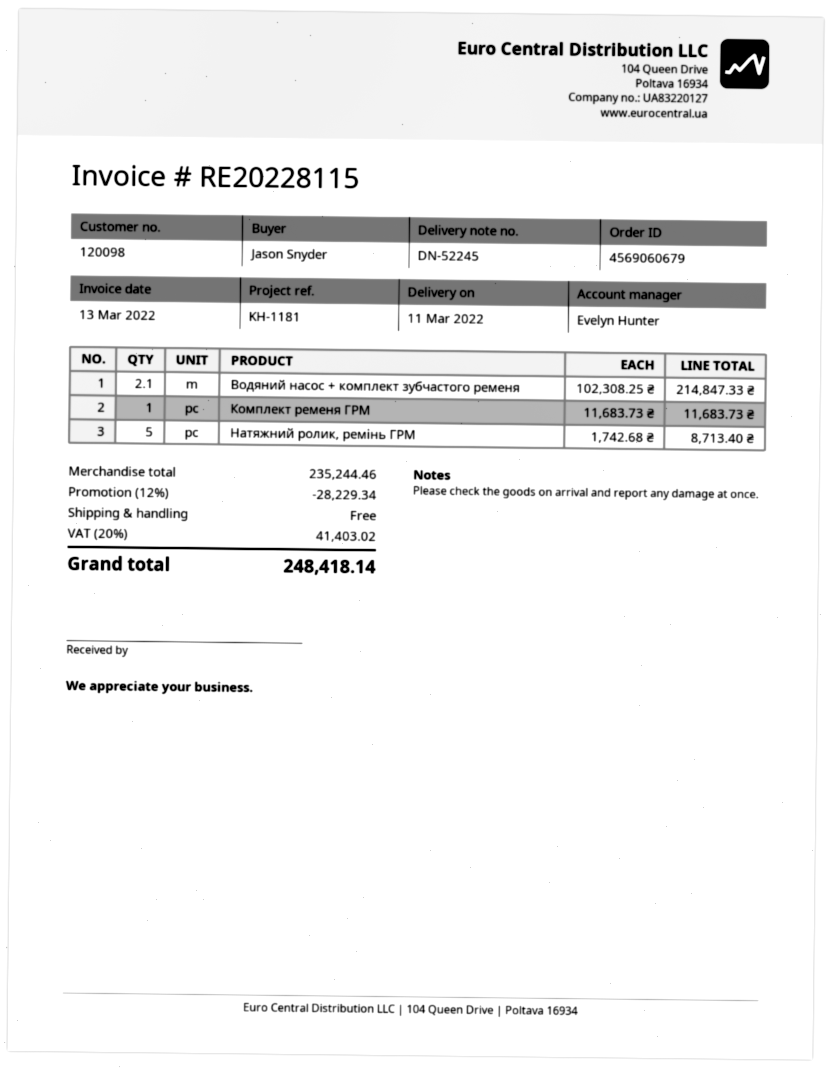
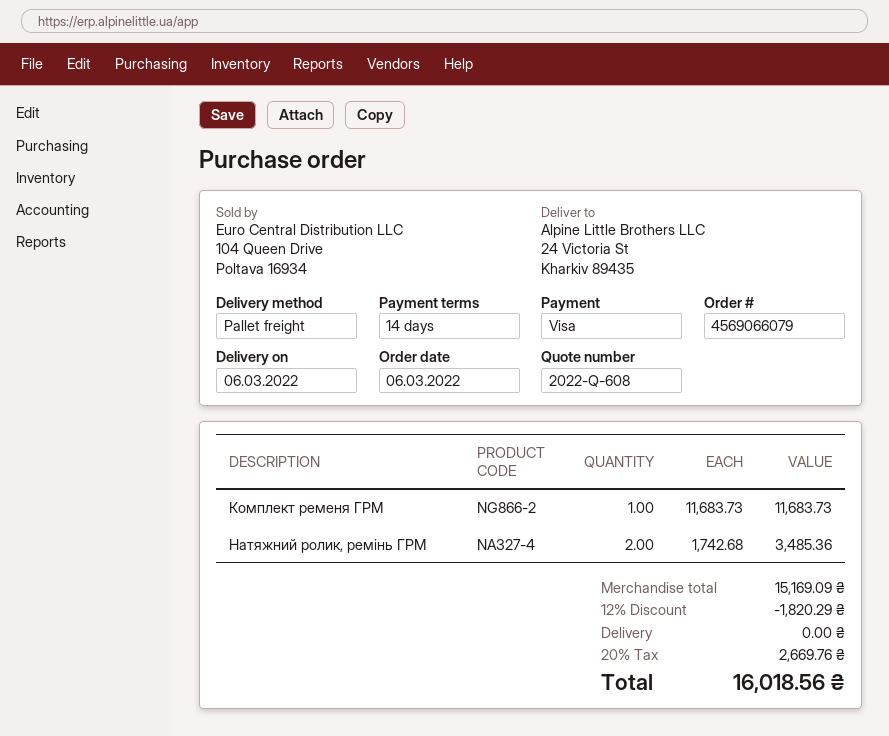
order number: 4569060679 -> 4569066079
delivery date: 2022-03-11 -> 2022-03-06
Водяний насос + комплект зубчастого ременя: 2.1 x 102308.25 = 214847.33 -> none
Натяжний ролик, ремінь ГРМ: 5 x 1742.68 = 8713.40 -> 2 x 1742.68 = 3485.36
subtotal: 235244.46 -> 15169.09
discount: 12% = 28229.34 -> 12% = 1820.29
tax: 20% = 41403.02 -> 20% = 2669.76
total: 248418.14 -> 16018.56

